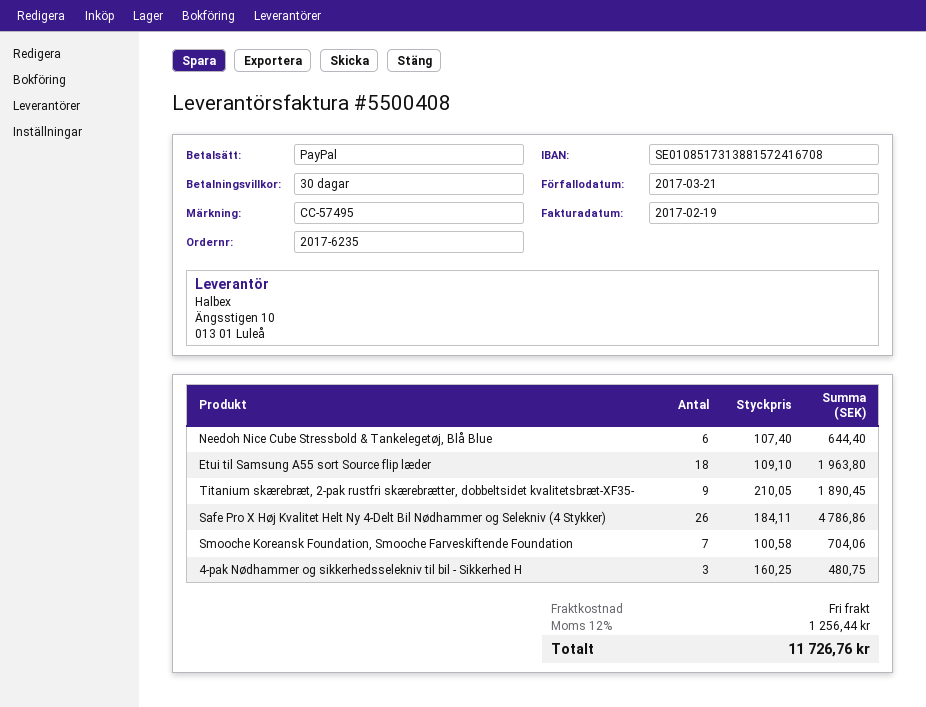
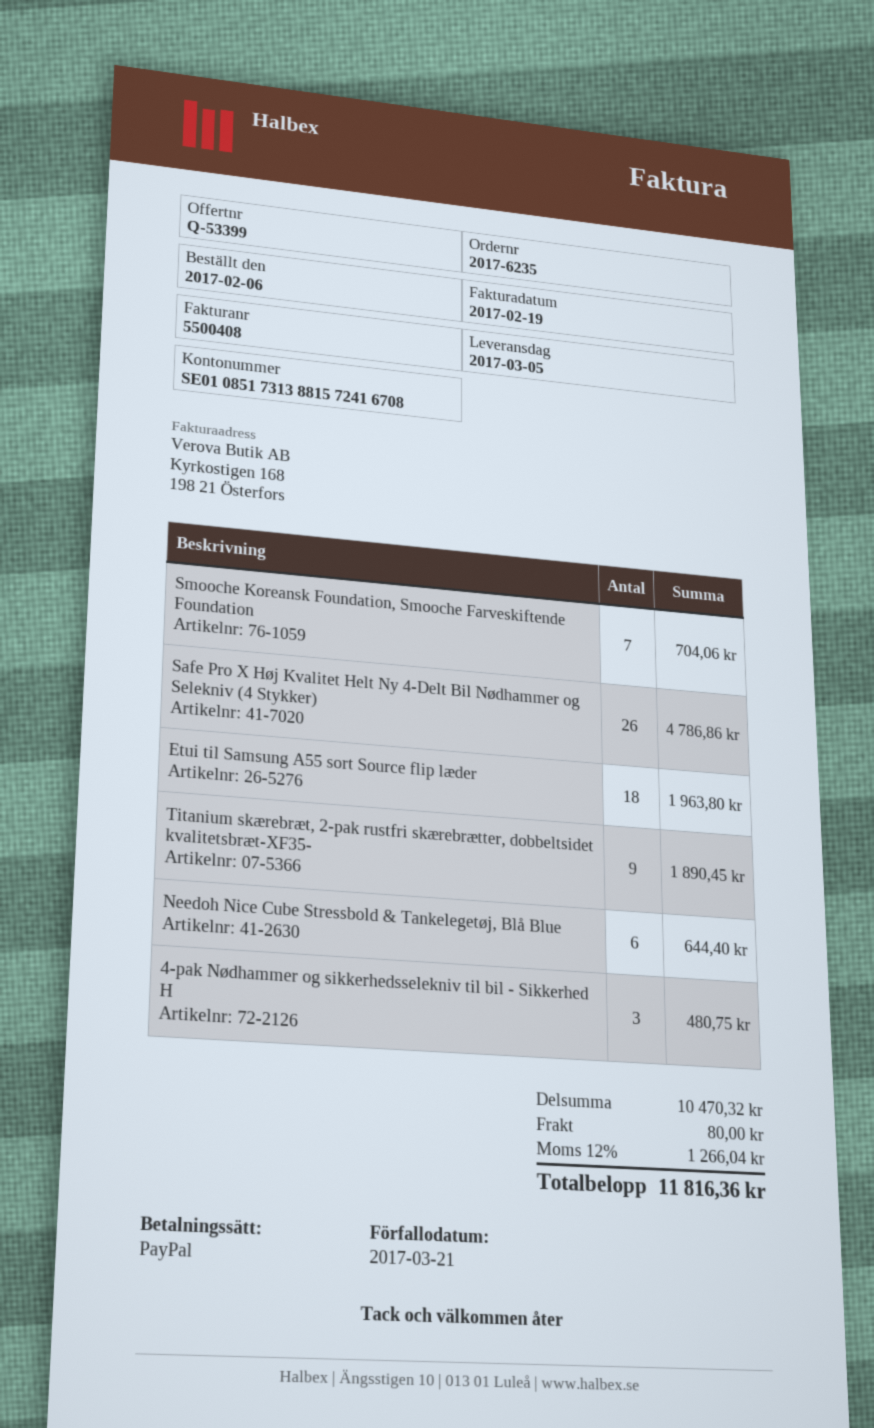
shipping: 0.00 -> 80.00
tax: 12% = 1256.44 -> 12% = 1266.04
total: 11726.76 -> 11816.36

